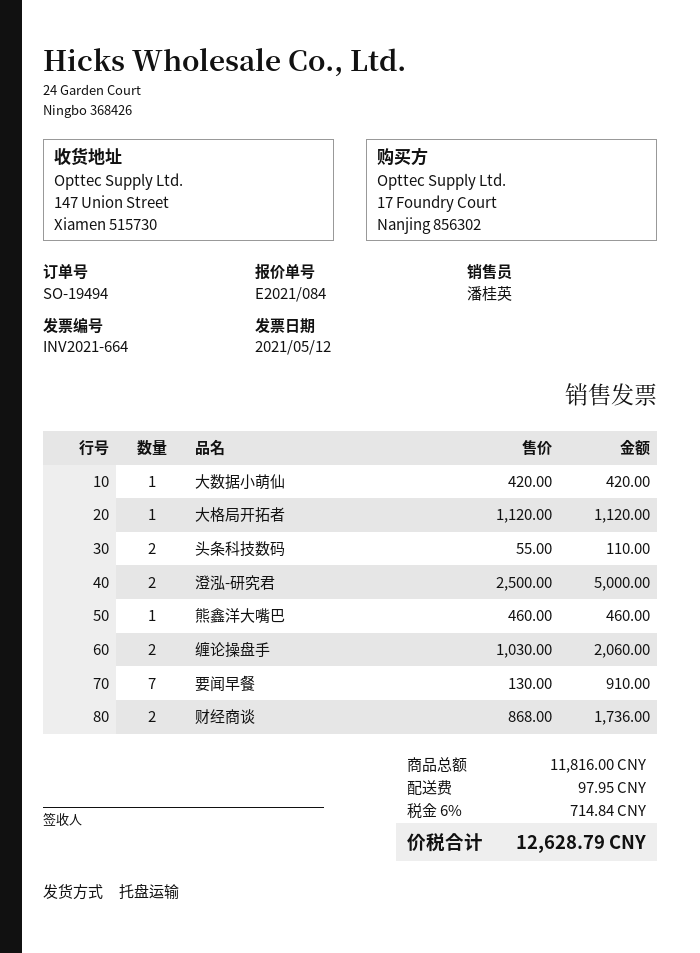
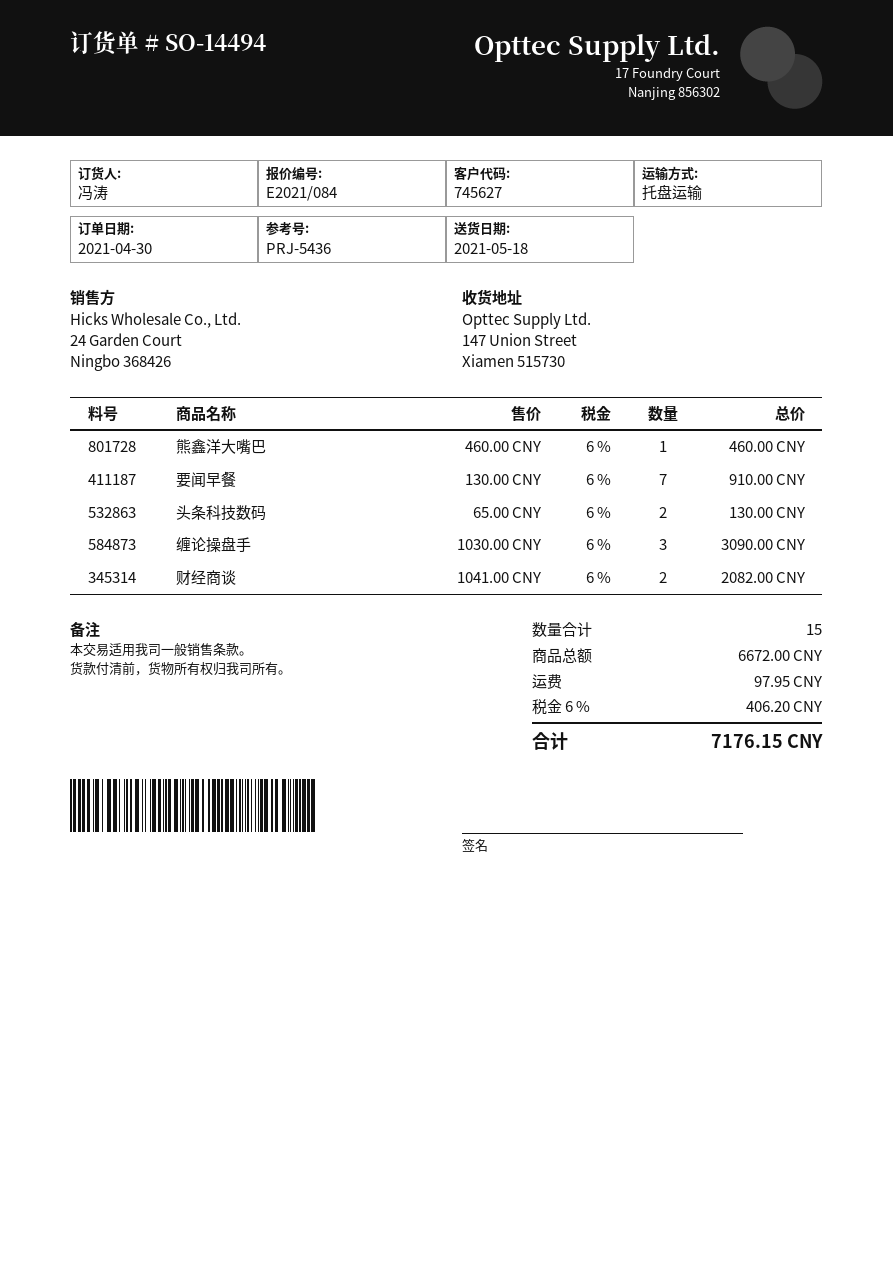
order number: SO-19494 -> SO-14494
大数据小萌仙: 1 x 420.00 = 420.00 -> none
大格局开拓者: 1 x 1120.00 = 1120.00 -> none
头条科技数码: 2 x 55.00 = 110.00 -> 2 x 65.00 = 130.00
澄泓-研究君: 2 x 2500.00 = 5000.00 -> none
缠论操盘手: 2 x 1030.00 = 2060.00 -> 3 x 1030.00 = 3090.00
财经商谈: 2 x 868.00 = 1736.00 -> 2 x 1041.00 = 2082.00
subtotal: 11816.00 -> 6672.00
tax: 6% = 714.84 -> 6% = 406.20
total: 12628.79 -> 7176.15

